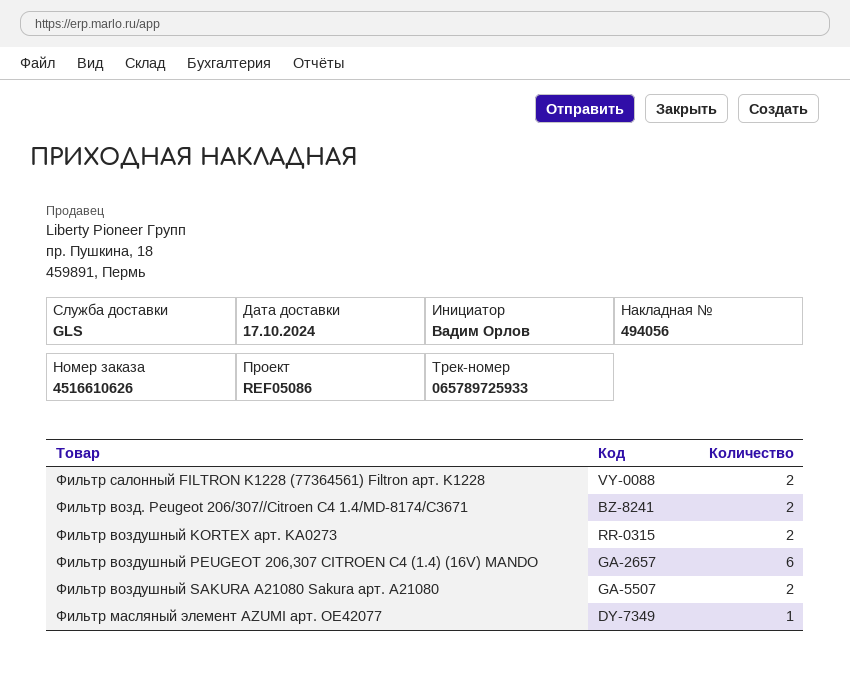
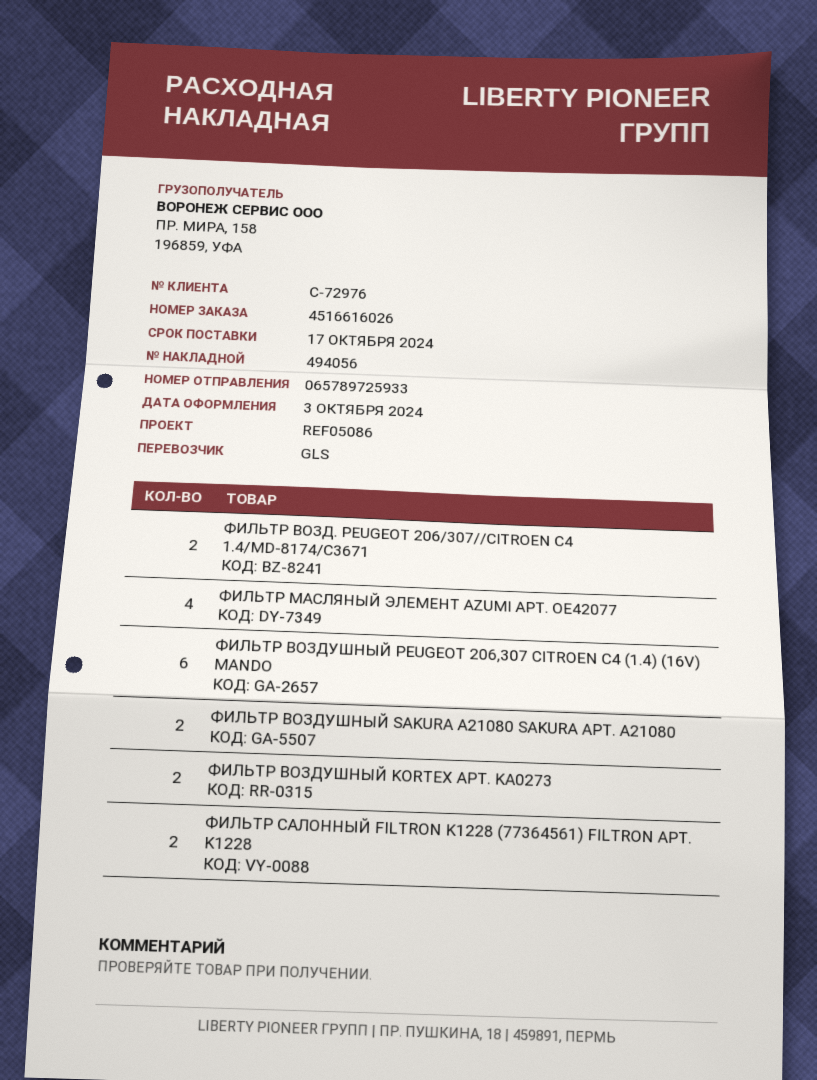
order number: 4516610626 -> 4516616026
Фильтр масляный элемент AZUMI арт. OE42077: 1 -> 4

